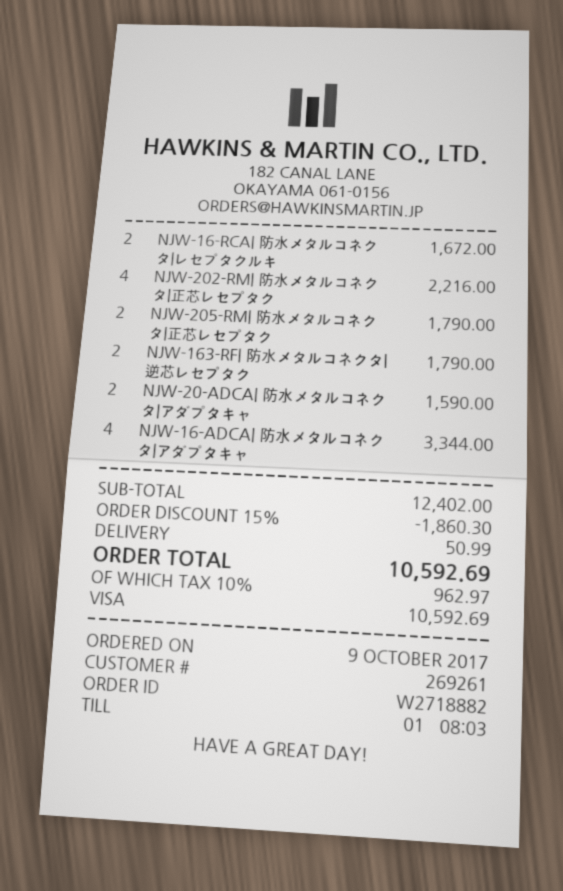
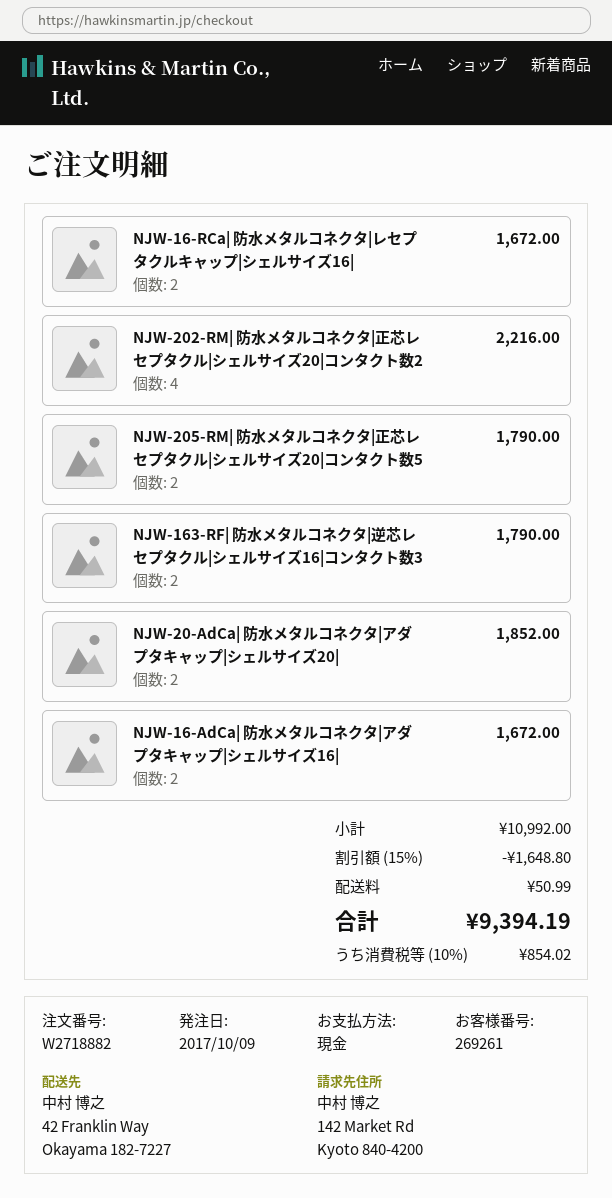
payment method: Visa -> cash
NJW-20-ADCA| 防水メタルコネクタ|アダプタキャ: 2 for 1590.00 -> 2 for 1852.00
NJW-16-ADCA| 防水メタルコネクタ|アダプタキャ: 4 for 3344.00 -> 2 for 1672.00
subtotal: 12402.00 -> 10992.00
discount: 15% = 1860.30 -> 15% = 1648.80
tax: 10% = 962.97 -> 10% = 854.02
total: 10592.69 -> 9394.19

